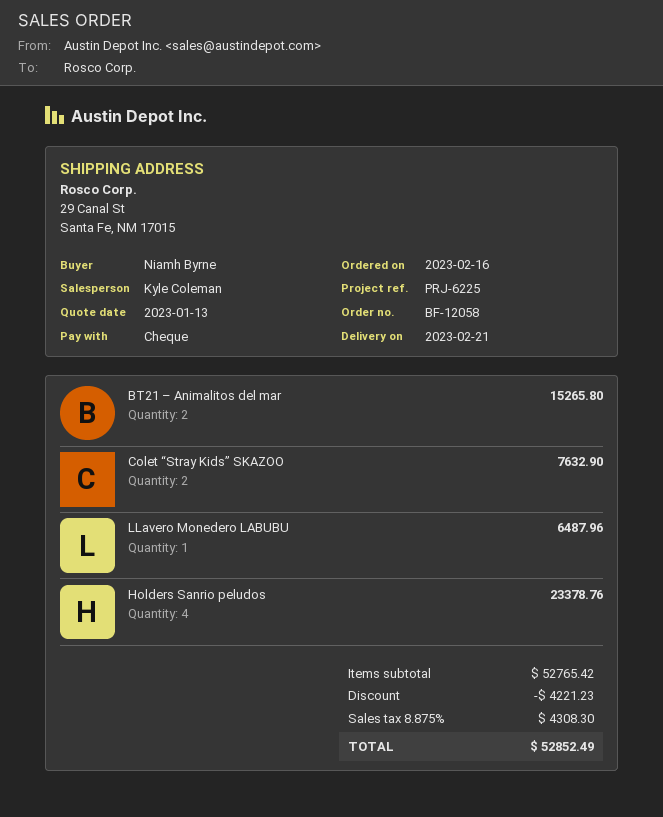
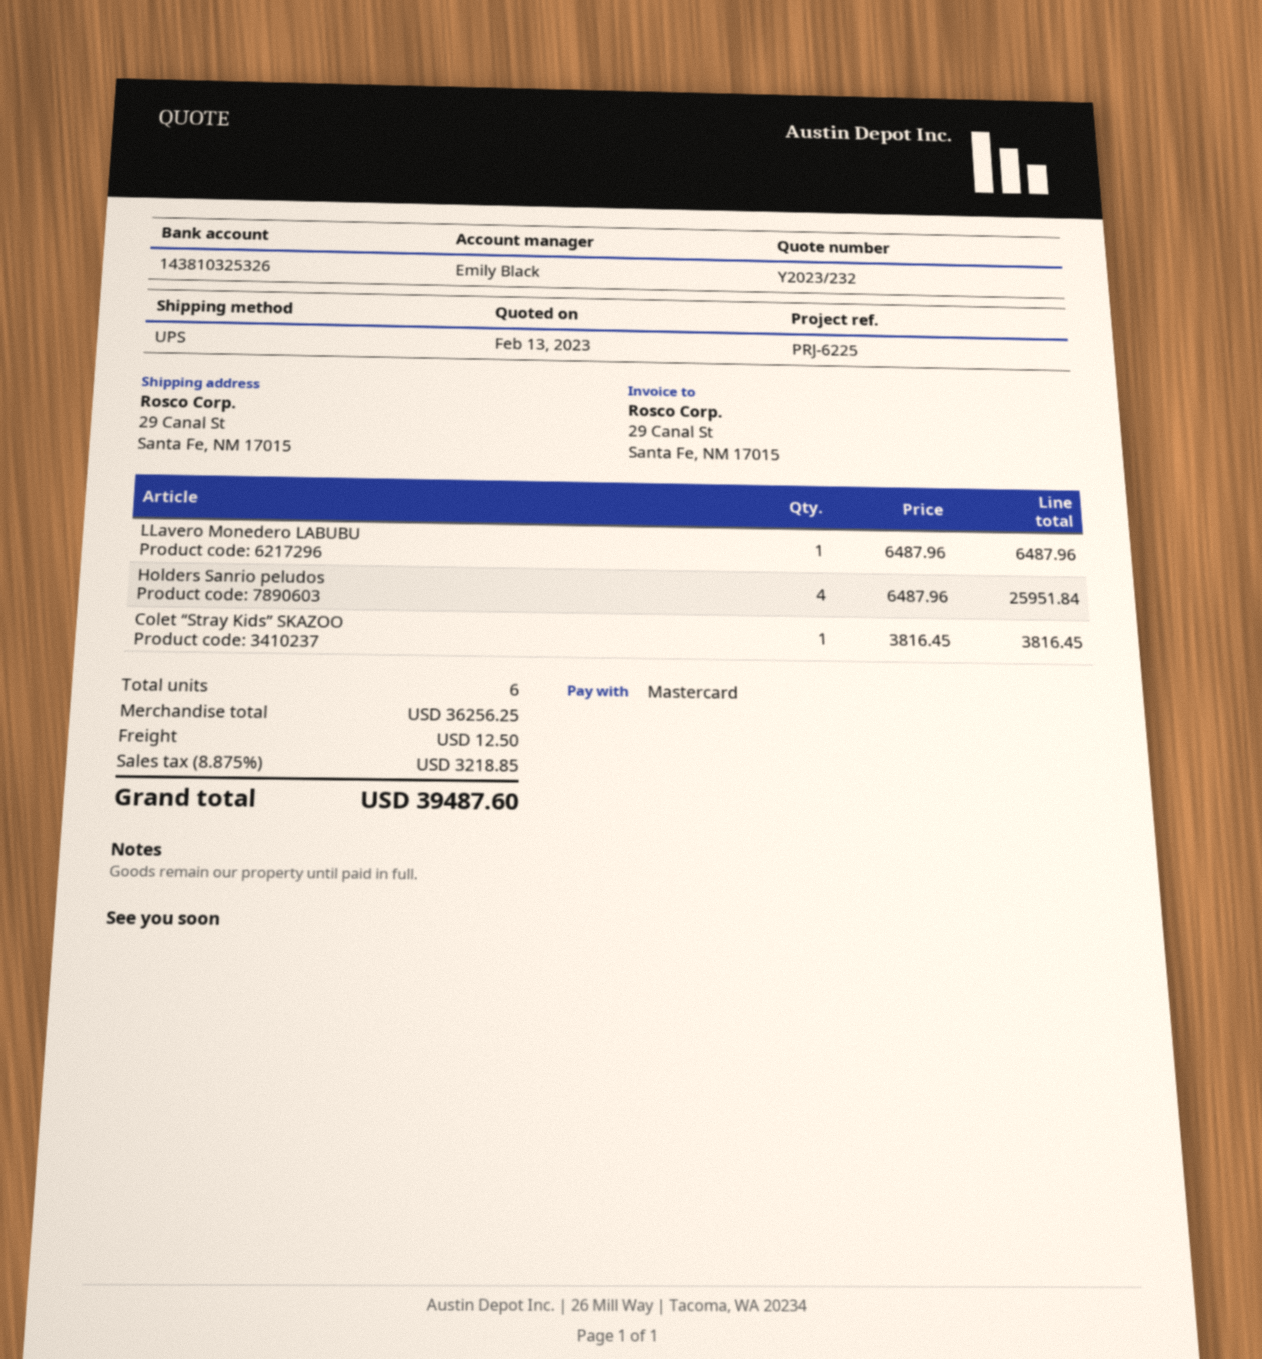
quote date: 2023-01-13 -> 2023-02-13
sales rep: Kyle Coleman -> Emily Black
payment method: cheque -> Mastercard
BT21 – Animalitos del mar: 2 for 15265.80 -> none
Colet “Stray Kids” SKAZOO: 2 for 7632.90 -> 1 for 3816.45
Holders Sanrio peludos: 4 for 23378.76 -> 4 for 25951.84
subtotal: 52765.42 -> 36256.25
discount: 4221.23 -> none
shipping: none -> 12.50
tax: 8.875% = 4308.30 -> 8.875% = 3218.85
total: 52852.49 -> 39487.60

